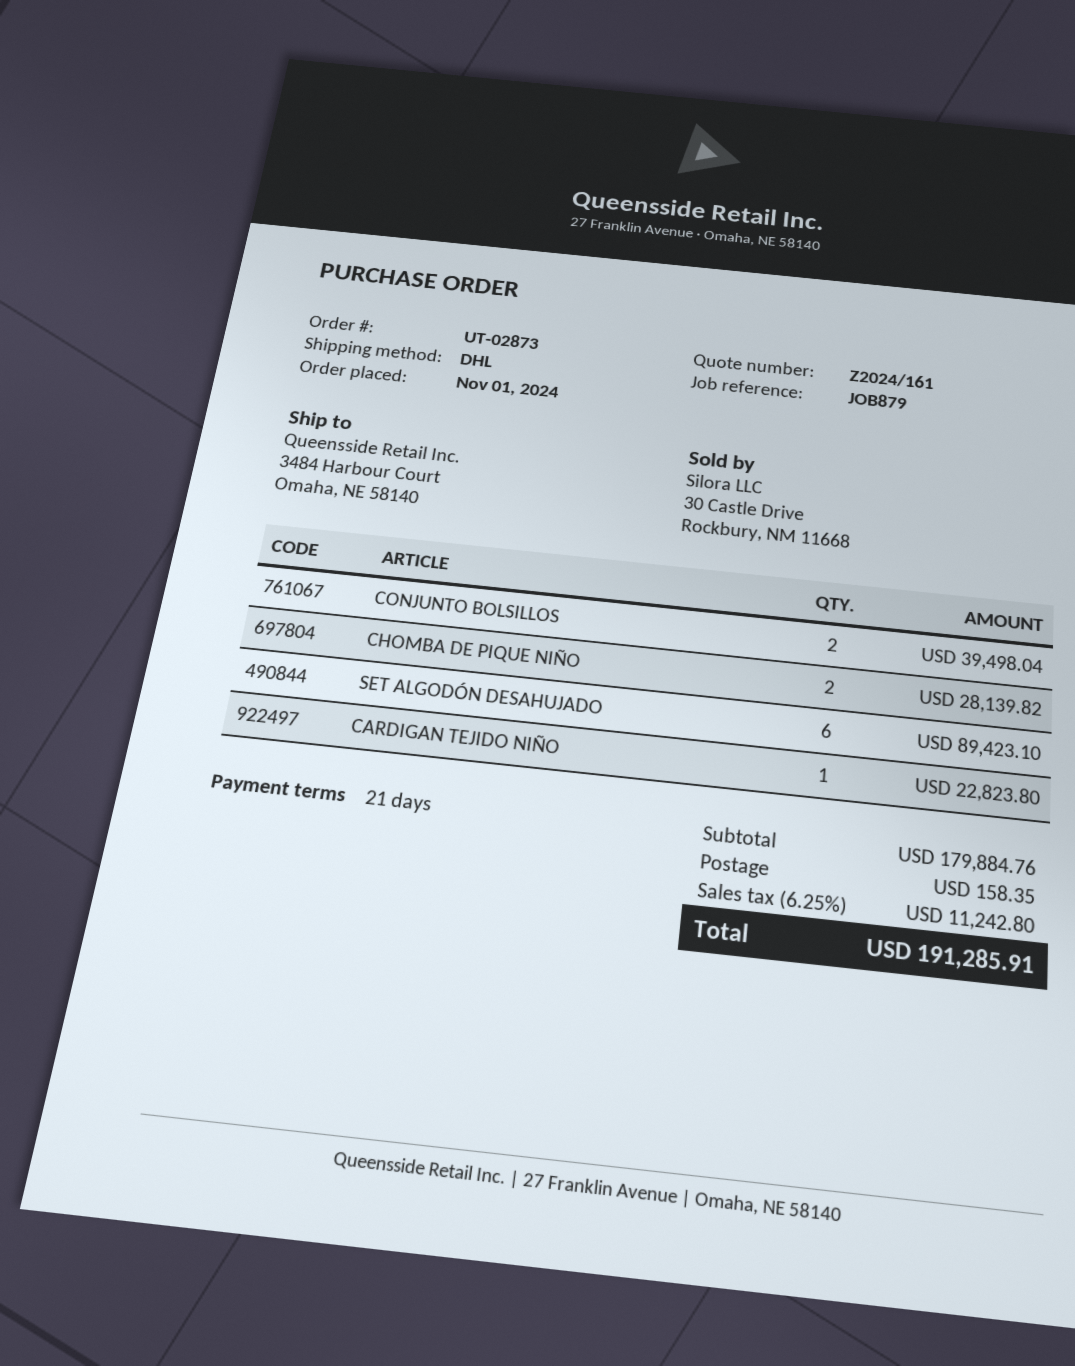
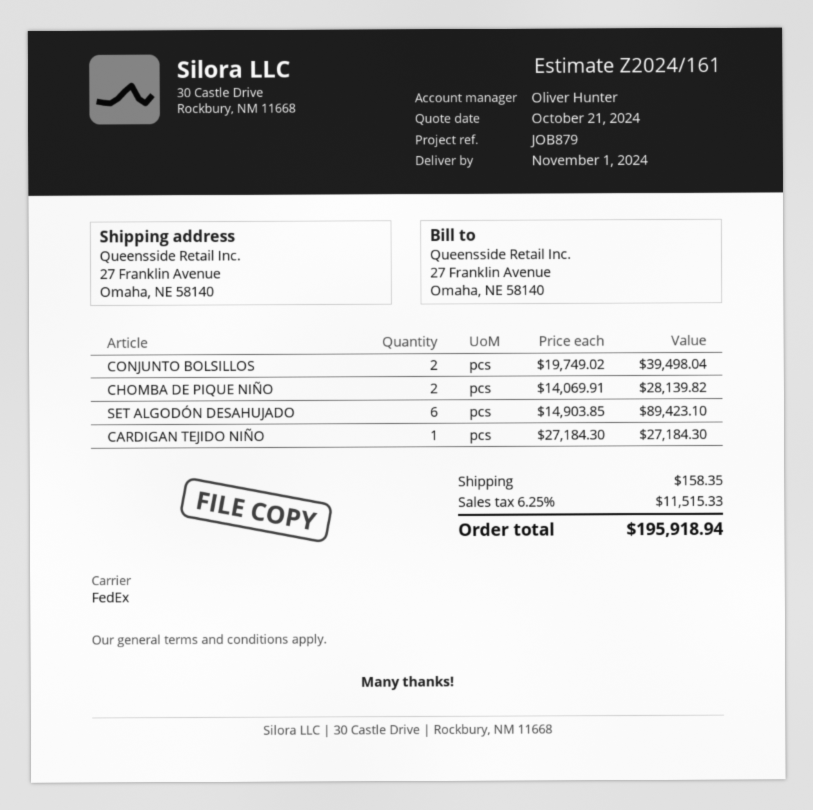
shipping method: DHL -> FedEx
ship to: 3484 Harbour Court, Omaha, NE 58140 -> 27 Franklin Avenue, Omaha, NE 58140
CARDIGAN TEJIDO NIÑO: 1 for 22823.80 -> 1 for 27184.30
tax: 6.25% = 11242.80 -> 6.25% = 11515.33
total: 191285.91 -> 195918.94

